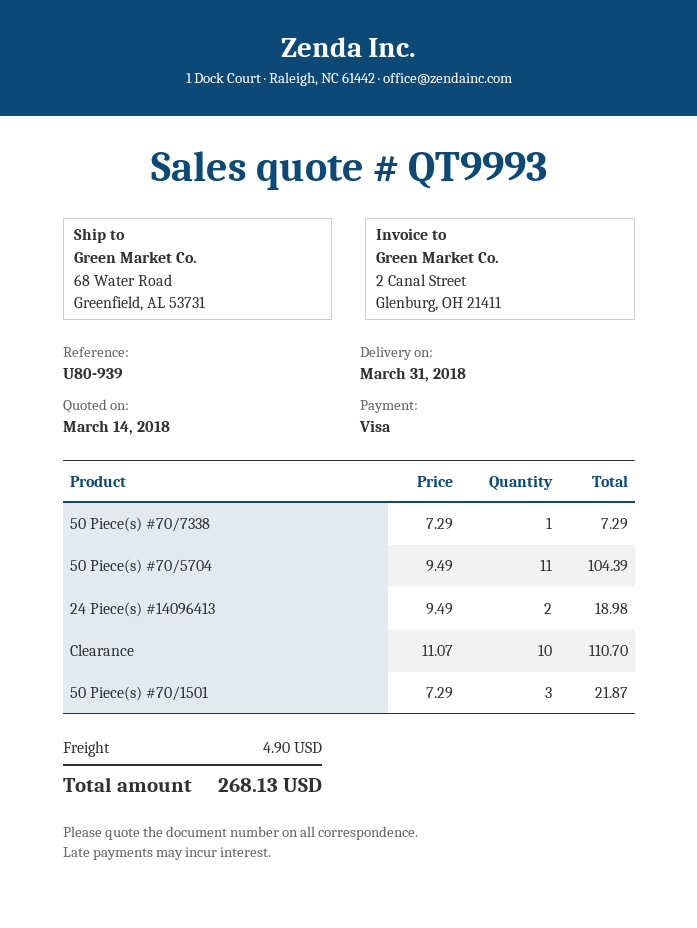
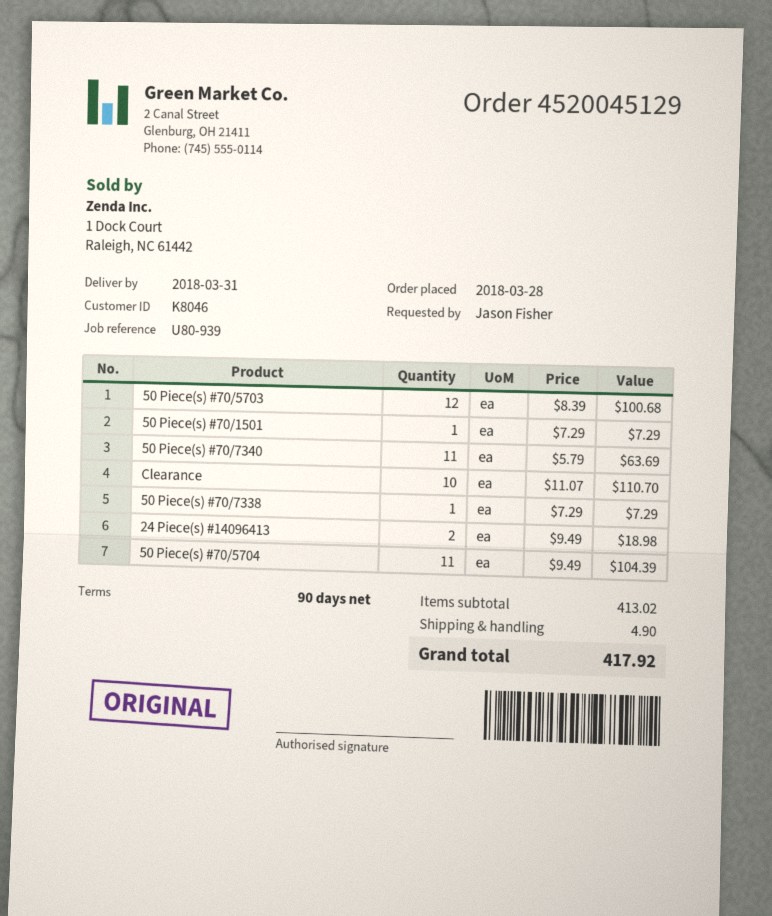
50 Piece(s) #70/1501: 3 x 7.29 = 21.87 -> 1 x 7.29 = 7.29
50 Piece(s) #70/5703: none -> 12 x 8.39 = 100.68
50 Piece(s) #70/7340: none -> 11 x 5.79 = 63.69
total: 268.13 -> 417.92

